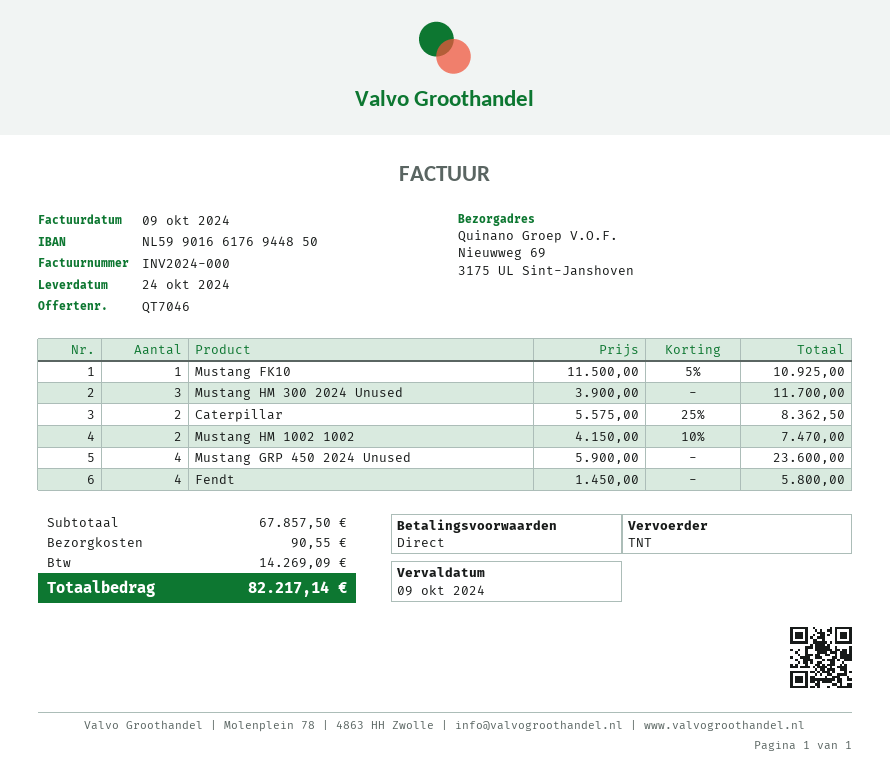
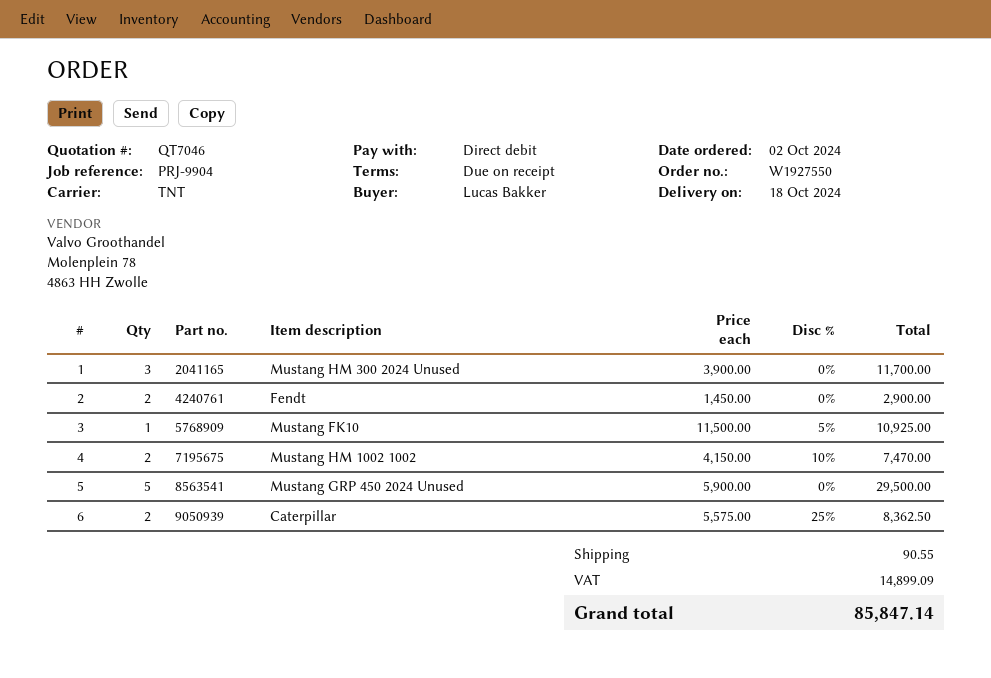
delivery date: 2024-10-24 -> 2024-10-18
Mustang GRP 450 2024 Unused: 4 x 5900.00 = 23600.00 -> 5 x 5900.00 = 29500.00
Fendt: 4 x 1450.00 = 5800.00 -> 2 x 1450.00 = 2900.00
tax: 14269.09 -> 14899.09
total: 82217.14 -> 85847.14

